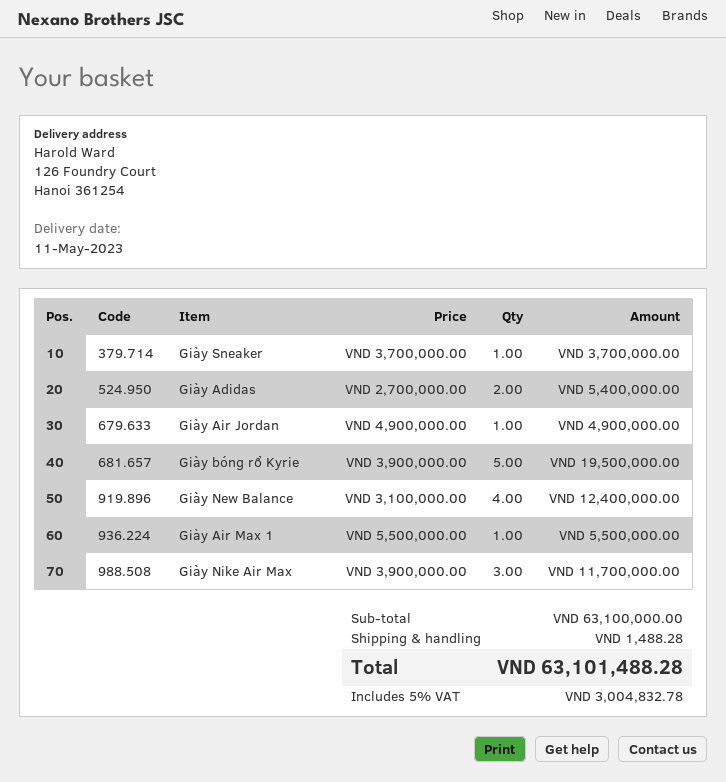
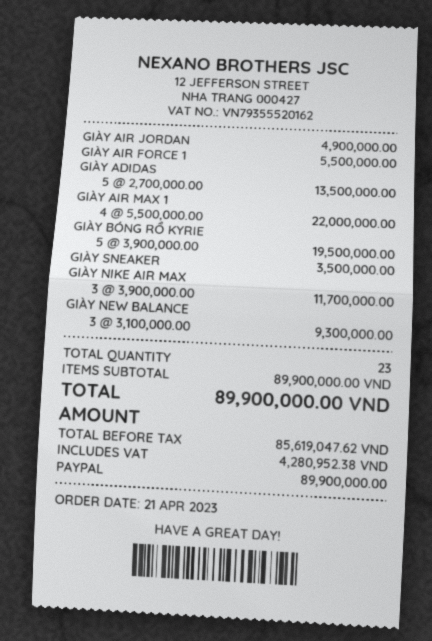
Giày Sneaker: 1 x 3700000.00 = 3700000.00 -> 1 x 3500000.00 = 3500000.00
Giày Adidas: 2 x 2700000.00 = 5400000.00 -> 5 x 2700000.00 = 13500000.00
Giày New Balance: 4 x 3100000.00 = 12400000.00 -> 3 x 3100000.00 = 9300000.00
Giày Air Max 1: 1 x 5500000.00 = 5500000.00 -> 4 x 5500000.00 = 22000000.00
GIÀY AIR FORCE 1: none -> 1 x 5500000.00 = 5500000.00
subtotal: 63100000.00 -> 89900000.00
shipping: 1488.28 -> none
tax: 3004832.78 -> 4280952.38
total: 63101488.28 -> 89900000.00

